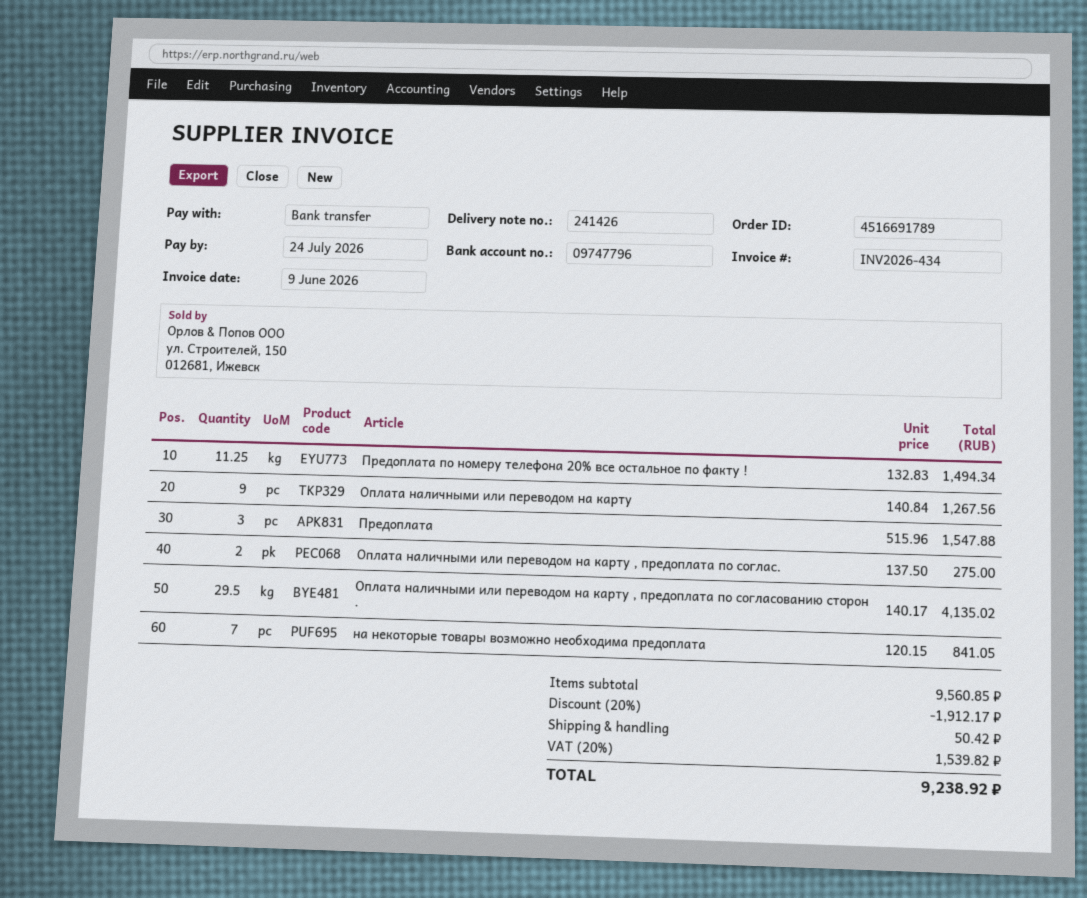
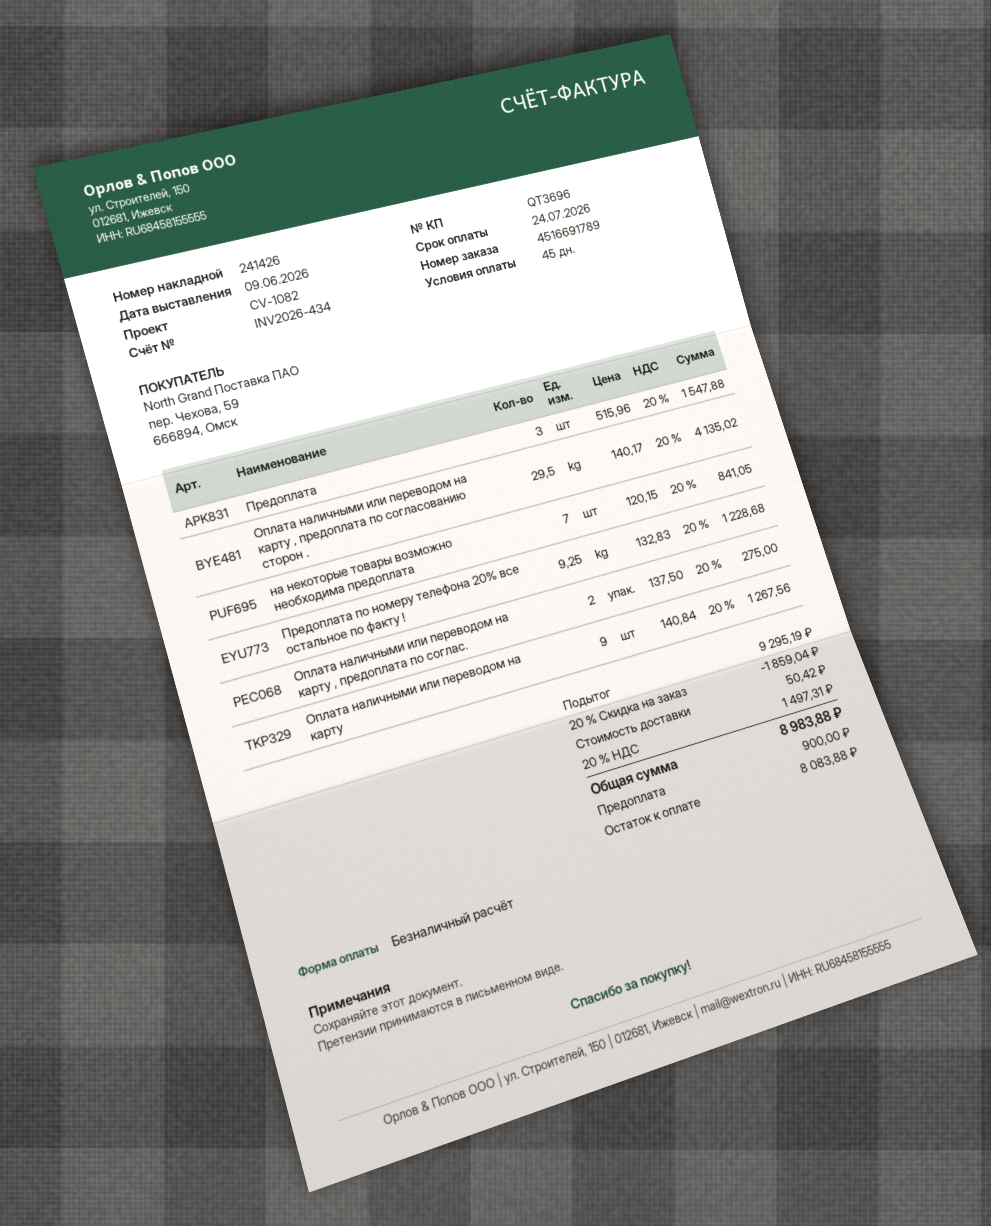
Предоплата по номеру телефона 20% все остальное по факту !: 11.25 x 132.83 = 1494.34 -> 9.25 x 132.83 = 1228.68
subtotal: 9560.85 -> 9295.19
discount: 20% = 1912.17 -> 20% = 1859.04
tax: 20% = 1539.82 -> 20% = 1497.31
total: 9238.92 -> 8983.88

